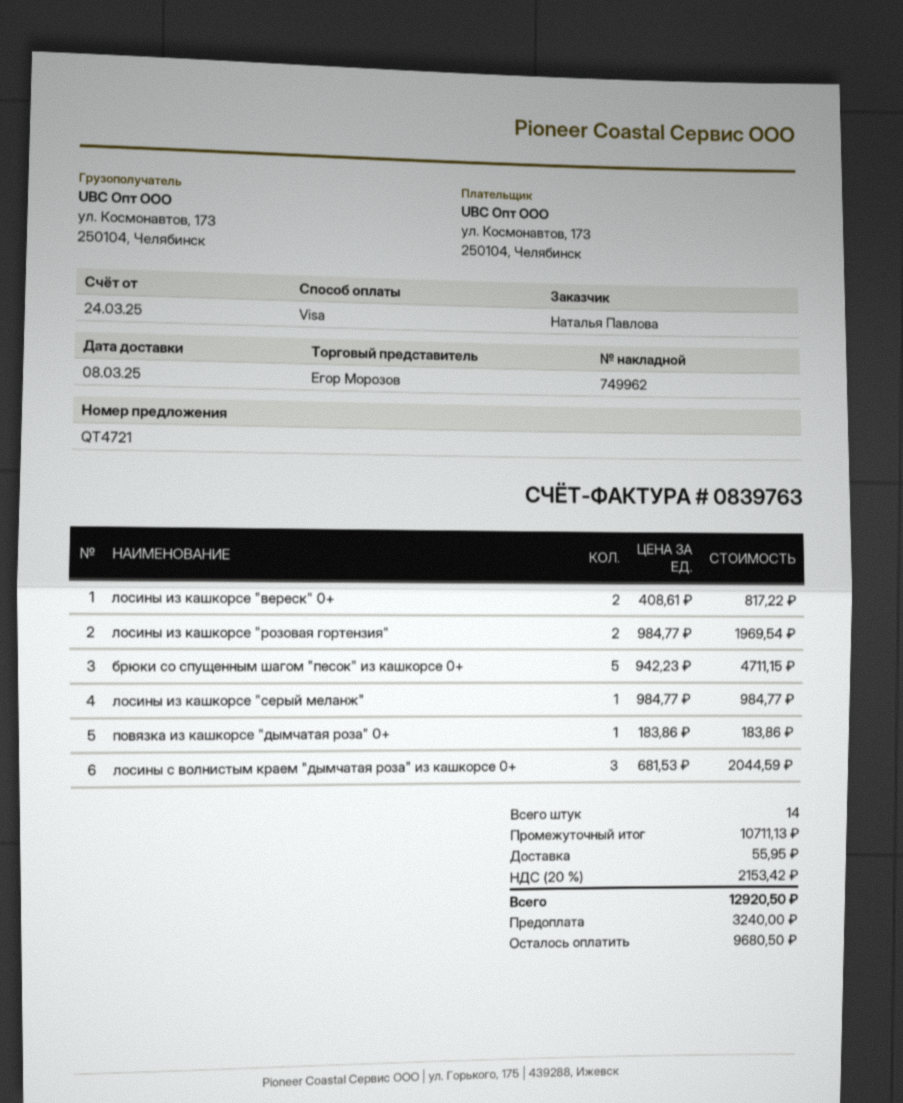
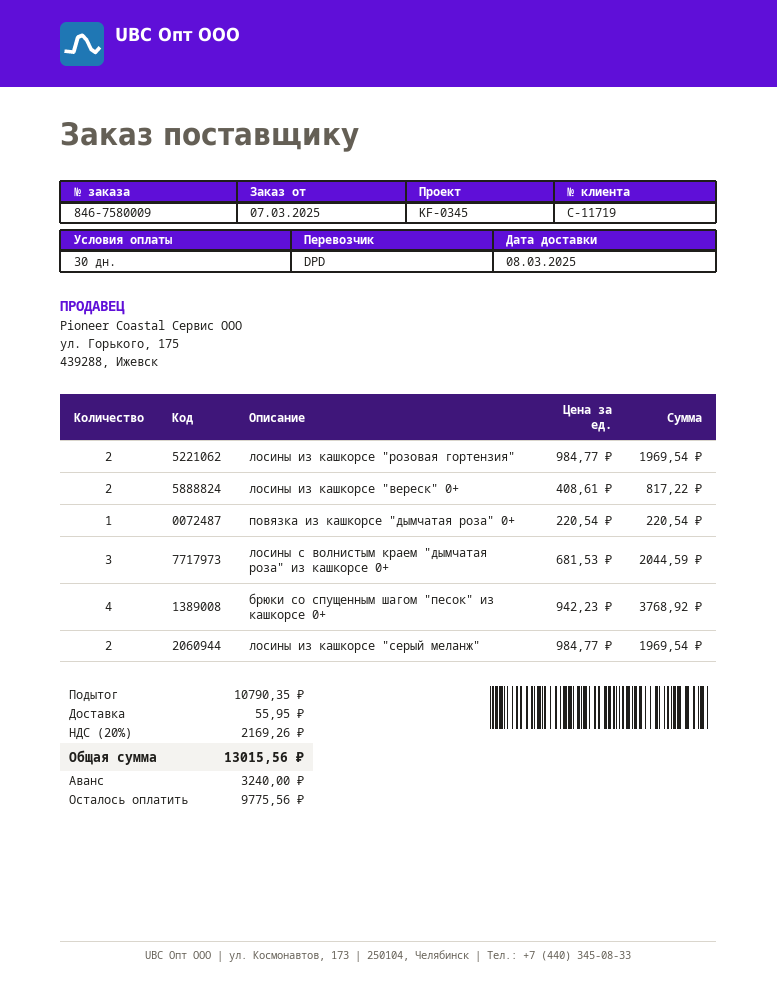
брюки со спущенным шагом "песок" из кашкорсе 0+: 5 x 942.23 = 4711.15 -> 4 x 942.23 = 3768.92
лосины из кашкорсе "серый меланж": 1 x 984.77 = 984.77 -> 2 x 984.77 = 1969.54
повязка из кашкорсе "дымчатая роза" 0+: 1 x 183.86 = 183.86 -> 1 x 220.54 = 220.54
subtotal: 10711.13 -> 10790.35
tax: 20% = 2153.42 -> 20% = 2169.26
total: 12920.50 -> 13015.56
balance: 9680.50 -> 9775.56

